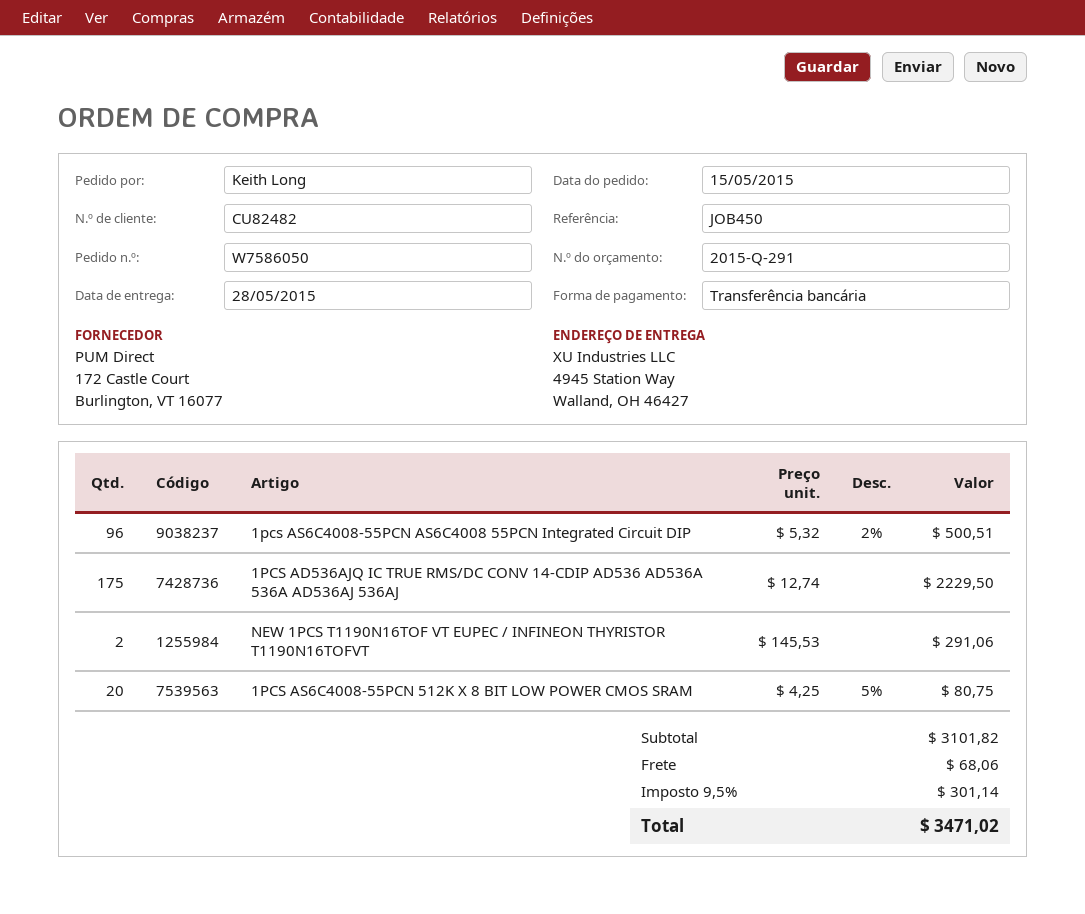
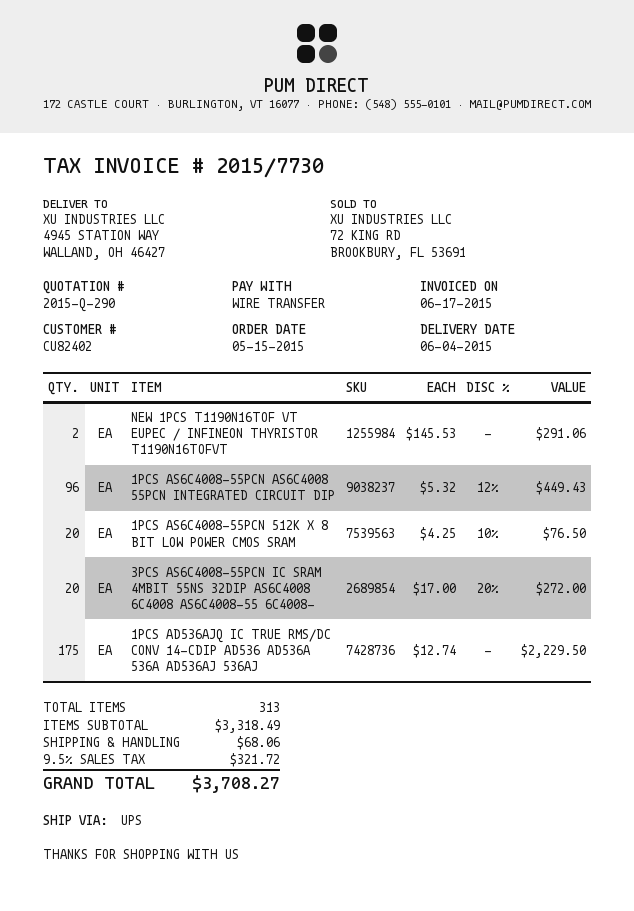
quote number: 2015-Q-291 -> 2015-Q-290
delivery date: 2015-05-28 -> 2015-06-04
customer number: CU82482 -> CU82402
1pcs AS6C4008-55PCN AS6C4008 55PCN Integrated Circuit DIP: 96 x 5.32 - 2% = 500.51 -> 96 x 5.32 - 12% = 449.43
1PCS AS6C4008-55PCN 512K X 8 BIT LOW POWER CMOS SRAM: 20 x 4.25 - 5% = 80.75 -> 20 x 4.25 - 10% = 76.50
3PCS AS6C4008-55PCN IC SRAM 4MBIT 55NS 32DIP AS6C4008 6C4008 AS6C4008-55 6C4008-: none -> 20 x 17.00 - 20% = 272.00
subtotal: 3101.82 -> 3318.49
tax: 9.5% = 301.14 -> 9.5% = 321.72
total: 3471.02 -> 3708.27

